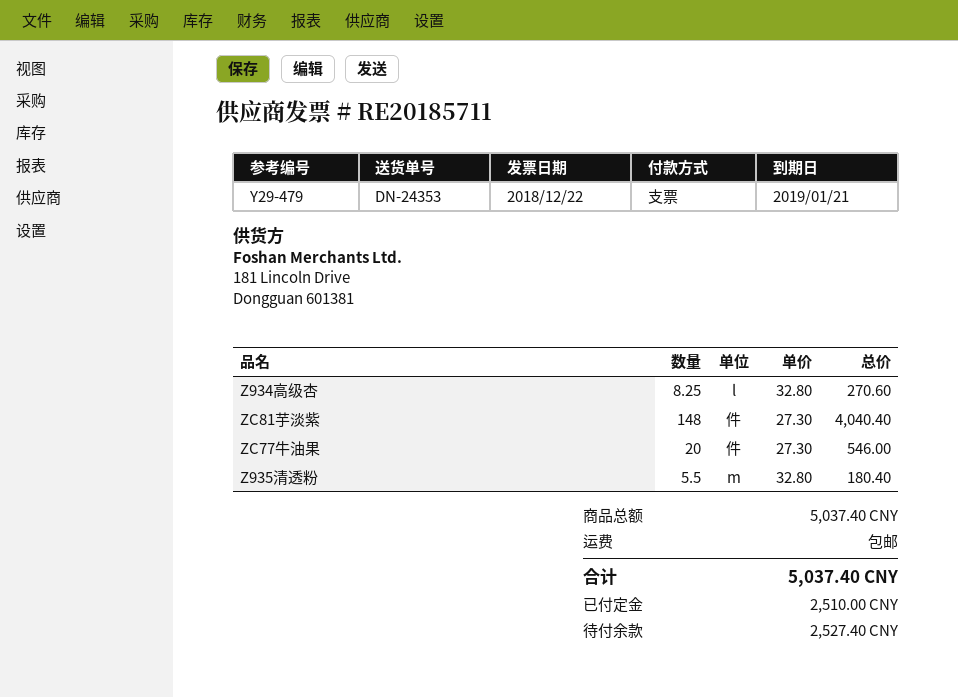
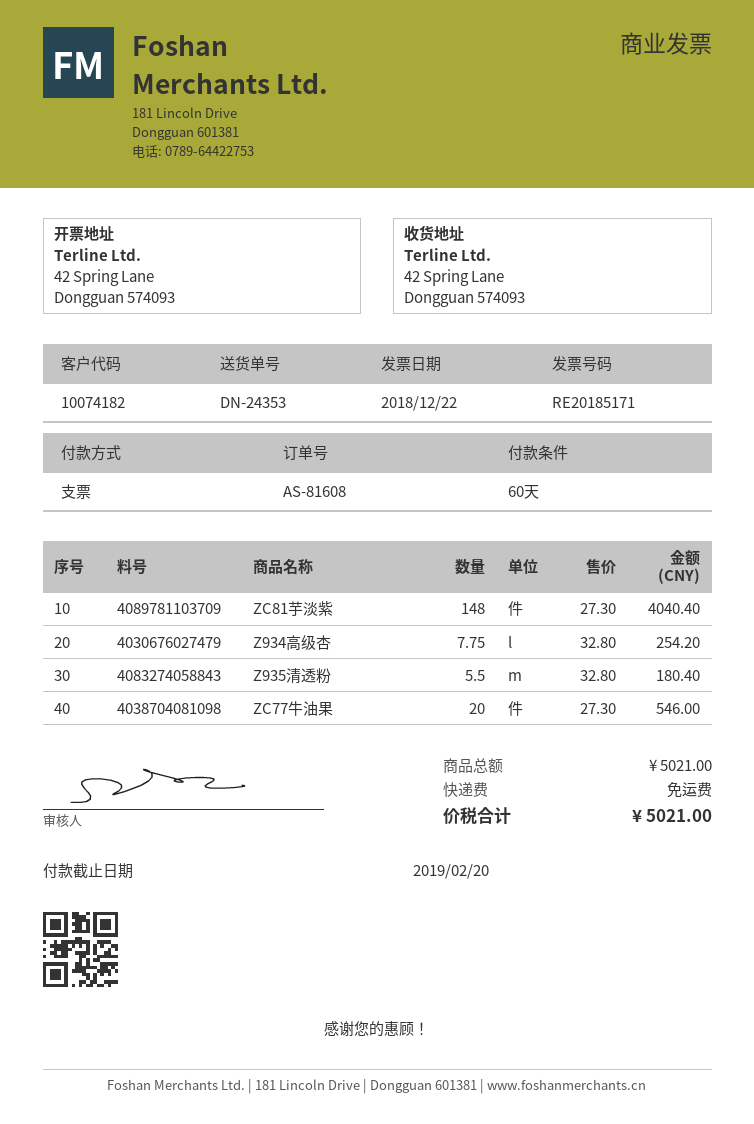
invoice number: RE20185711 -> RE20185171
due date: 2019-01-21 -> 2019-02-20
Z934高级杏: 8.25 x 32.80 = 270.60 -> 7.75 x 32.80 = 254.20
subtotal: 5037.40 -> 5021.00
total: 5037.40 -> 5021.00

